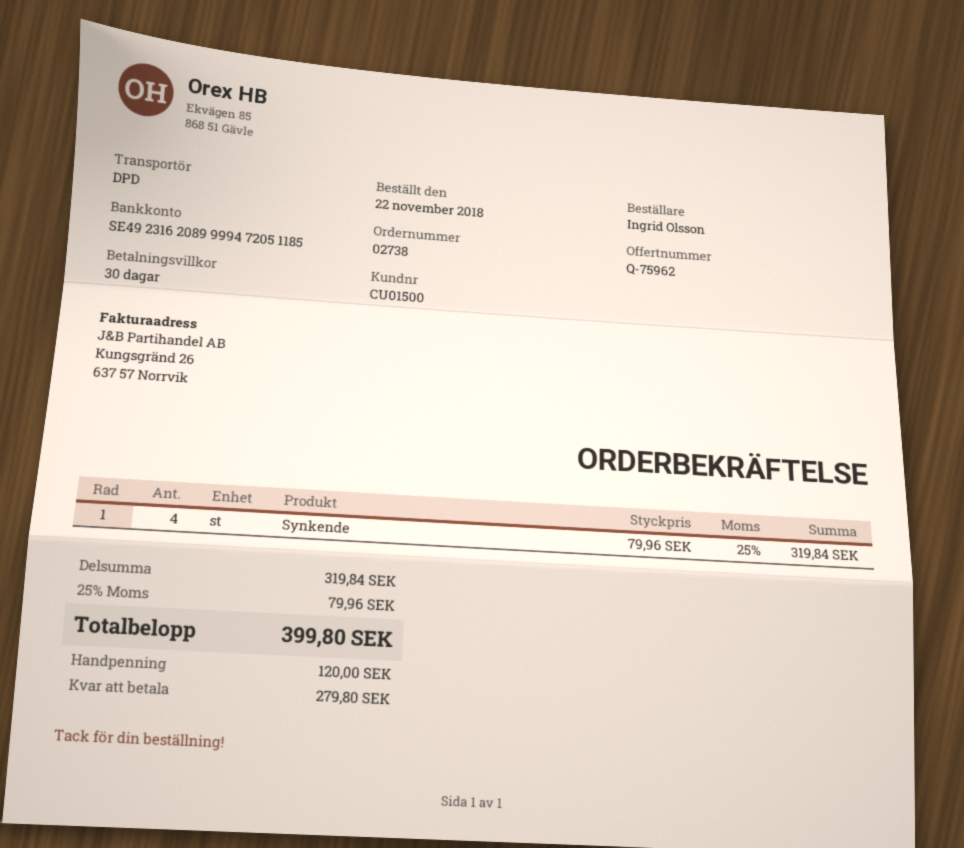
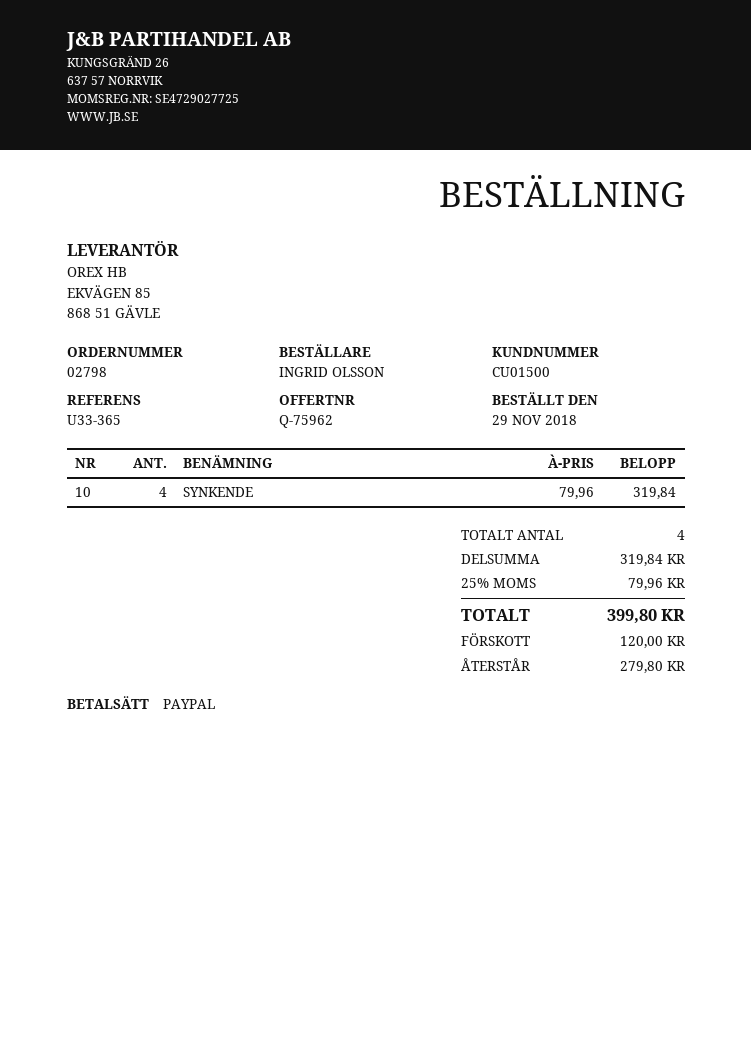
order number: 02738 -> 02798
order date: 2018-11-22 -> 2018-11-29

